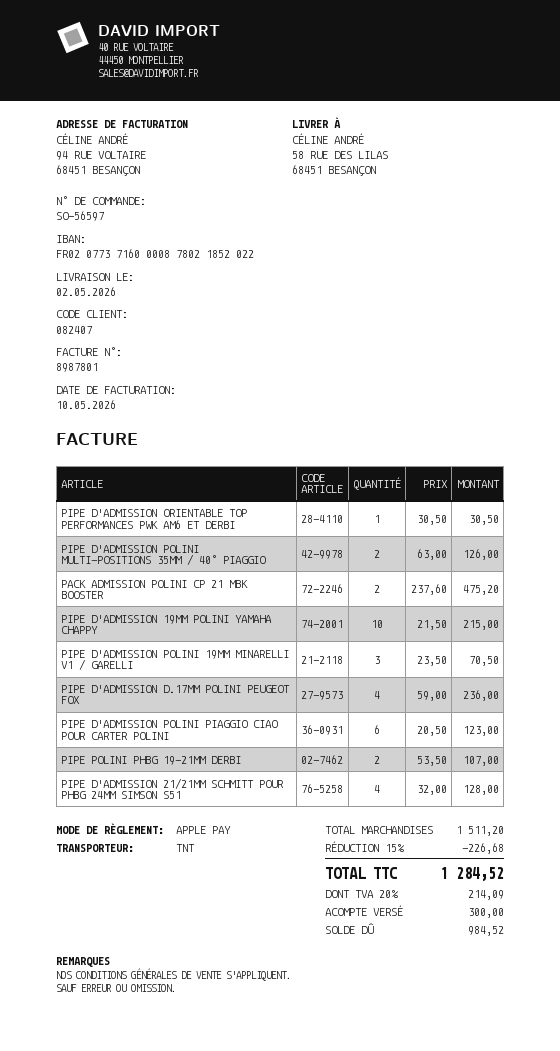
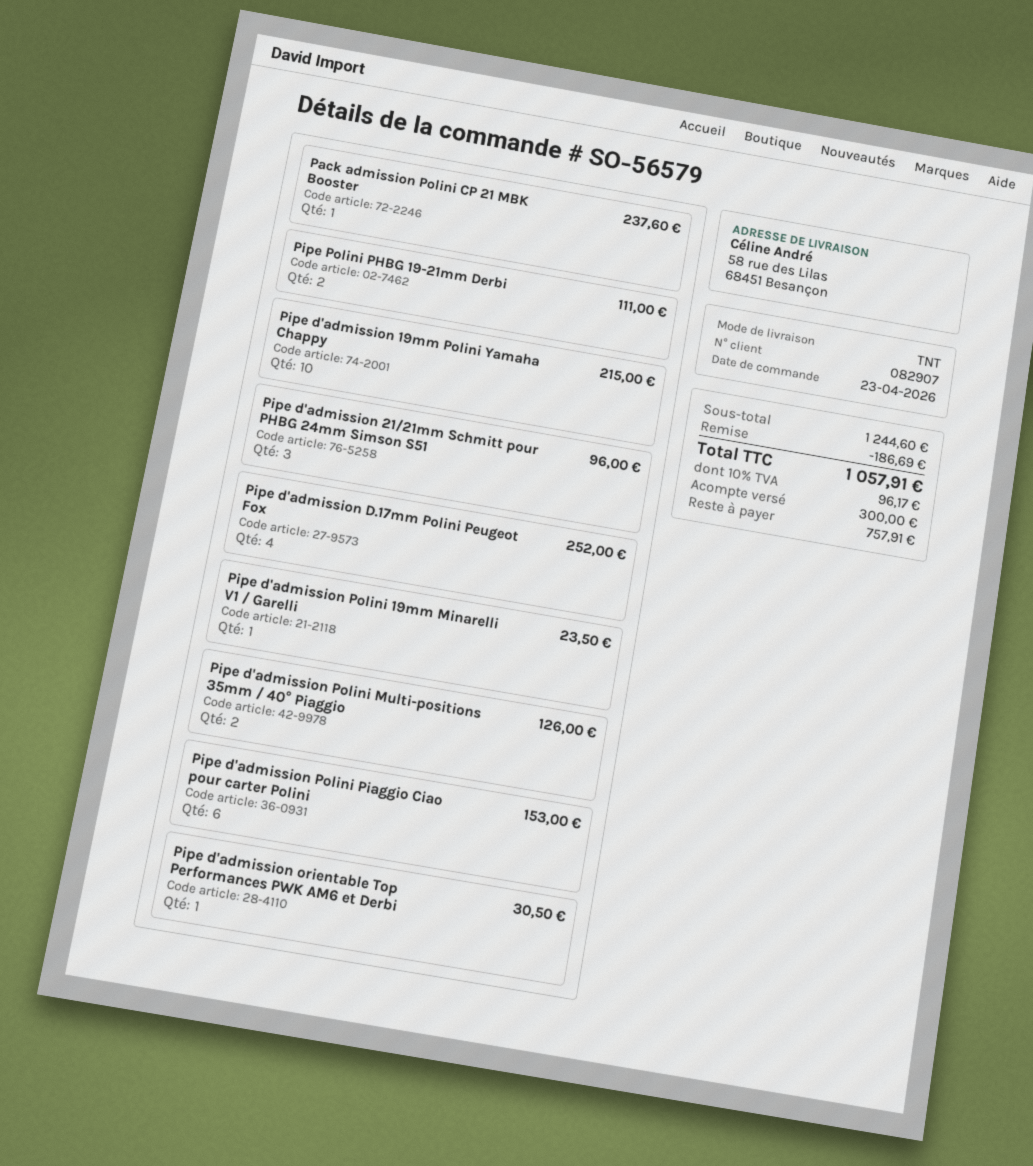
order number: SO-56597 -> SO-56579
customer number: 082407 -> 082907
PACK ADMISSION POLINI CP 21 MBK BOOSTER: 2 for 475.20 -> 1 for 237.60
PIPE D'ADMISSION POLINI 19MM MINARELLI V1 / GARELLI: 3 for 70.50 -> 1 for 23.50
PIPE D'ADMISSION D.17MM POLINI PEUGEOT FOX: 4 for 236.00 -> 4 for 252.00
PIPE D'ADMISSION POLINI PIAGGIO CIAO POUR CARTER POLINI: 6 for 123.00 -> 6 for 153.00
PIPE POLINI PHBG 19-21MM DERBI: 2 for 107.00 -> 2 for 111.00
PIPE D'ADMISSION 21/21MM SCHMITT POUR PHBG 24MM SIMSON S51: 4 for 128.00 -> 3 for 96.00
subtotal: 1511.20 -> 1244.60
discount: 226.68 -> 186.69
tax: 20% = 214.09 -> 10% = 96.17
total: 1284.52 -> 1057.91
balance: 984.52 -> 757.91

